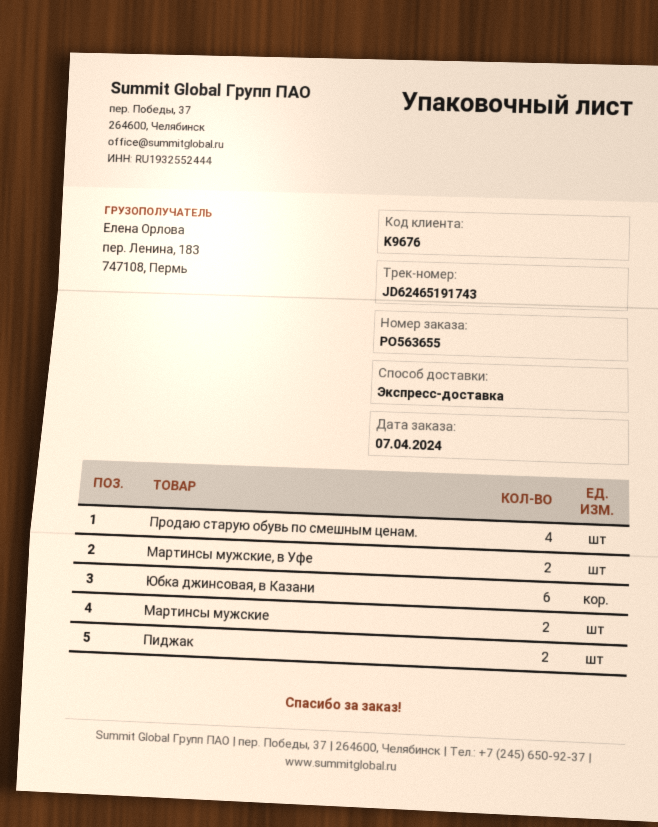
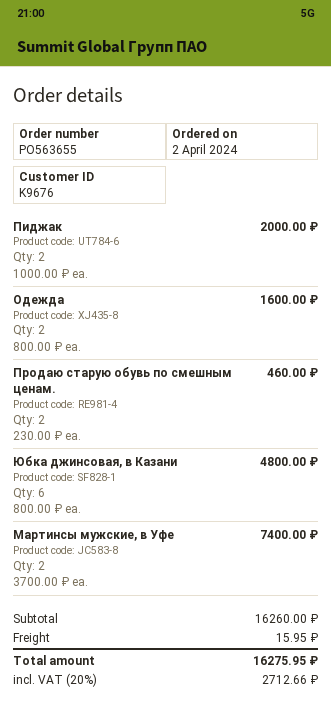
order date: 2024-04-07 -> 2024-04-02
Продаю старую обувь по смешным ценам.: 4 -> 2
Мартинсы мужские: 2 -> none
Одежда: none -> 2

